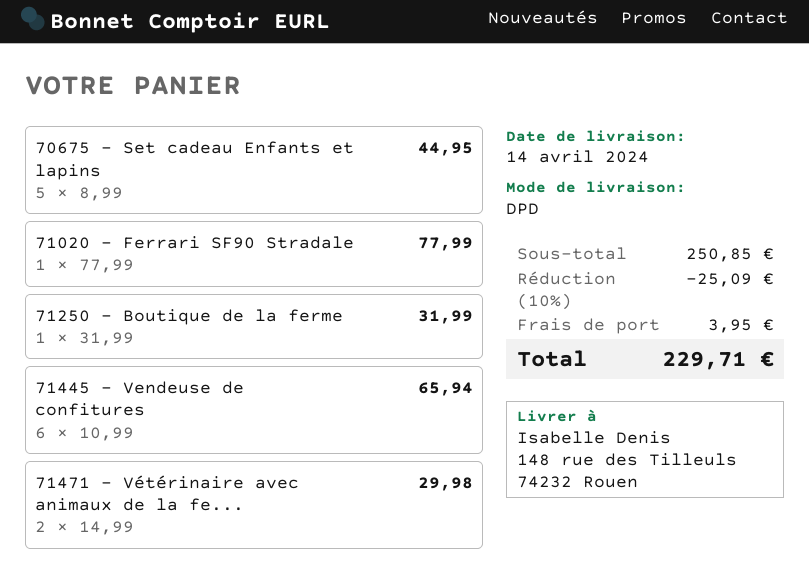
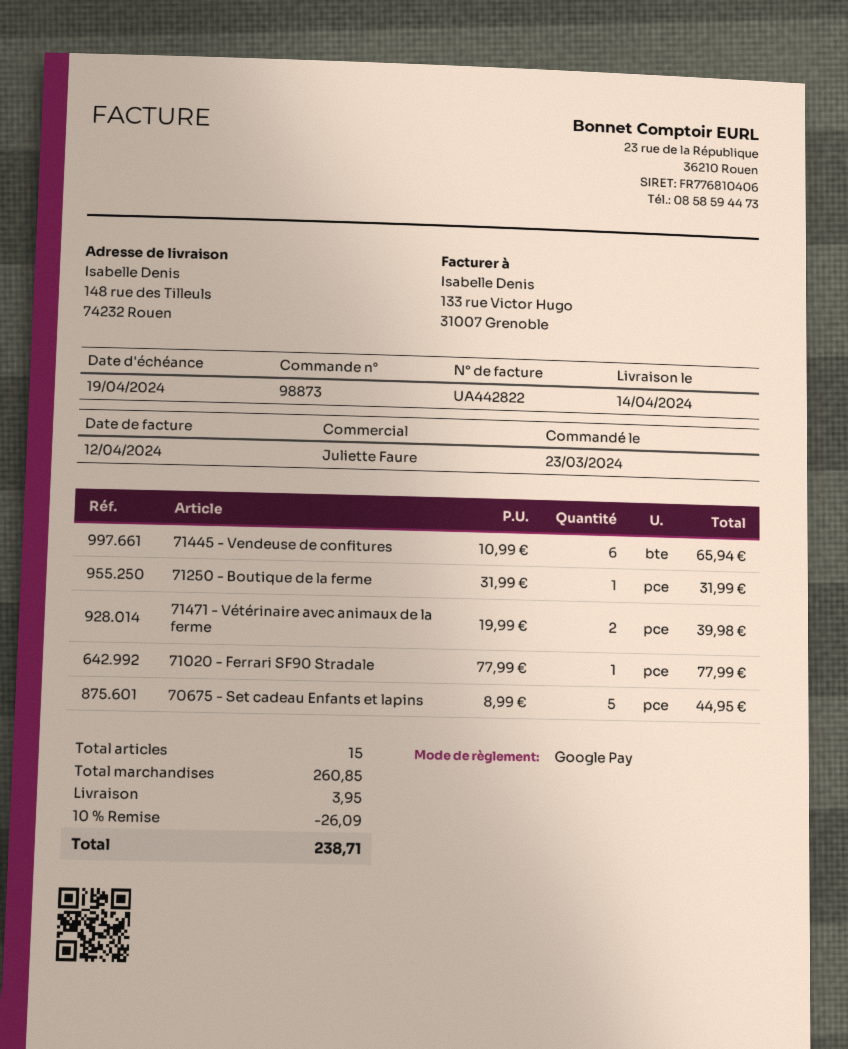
71471 - Vétérinaire avec animaux de la fe...: 2 x 14.99 = 29.98 -> 2 x 19.99 = 39.98
subtotal: 250.85 -> 260.85
discount: 10% = 25.09 -> 10% = 26.09
total: 229.71 -> 238.71

